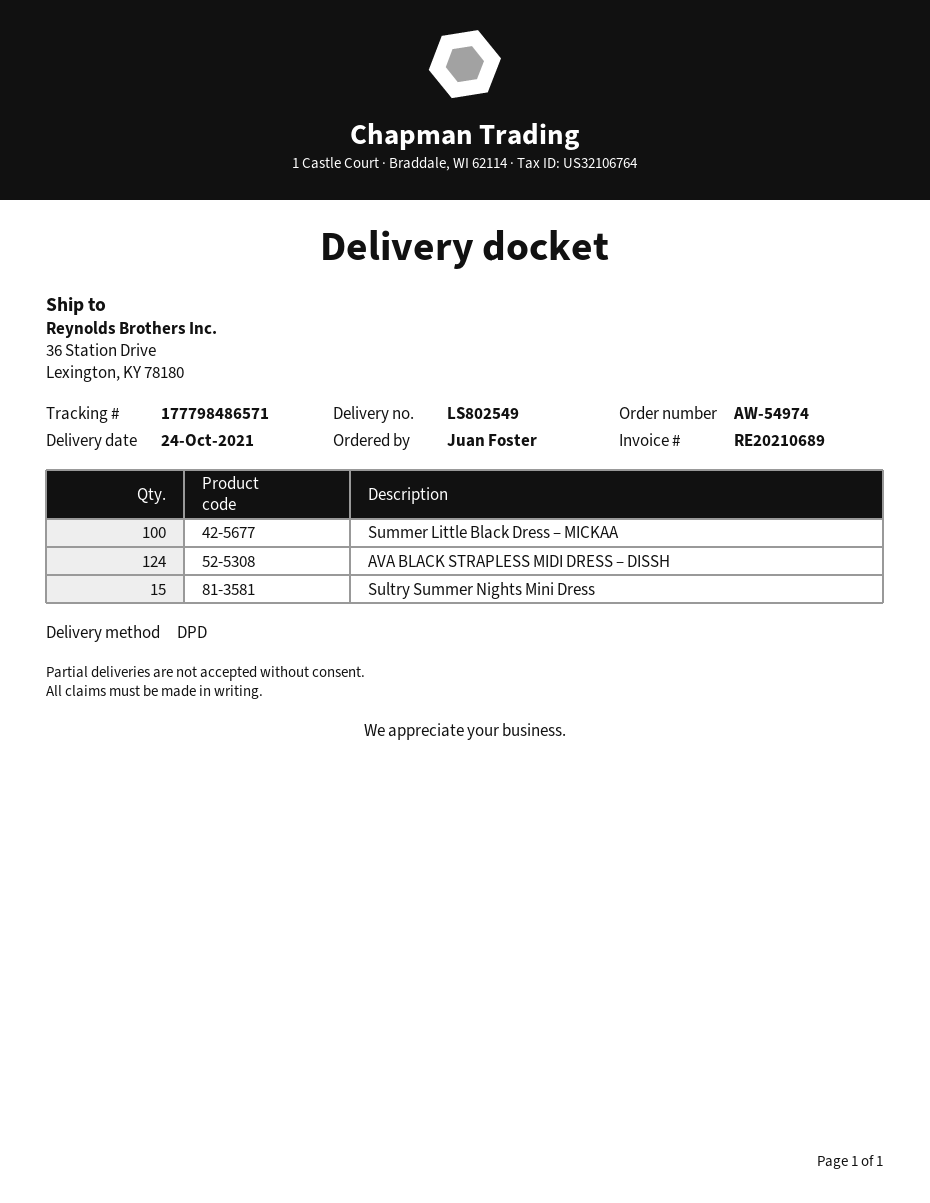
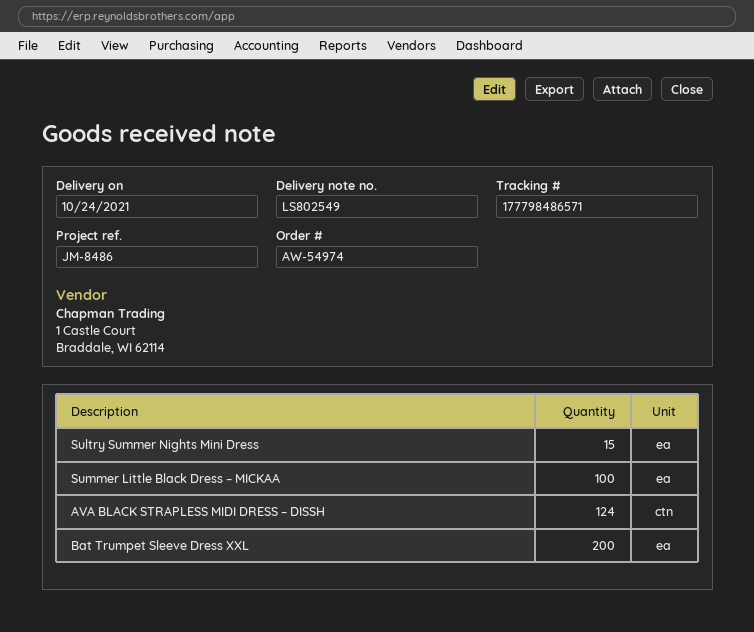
Bat Trumpet Sleeve Dress XXL: none -> 200

